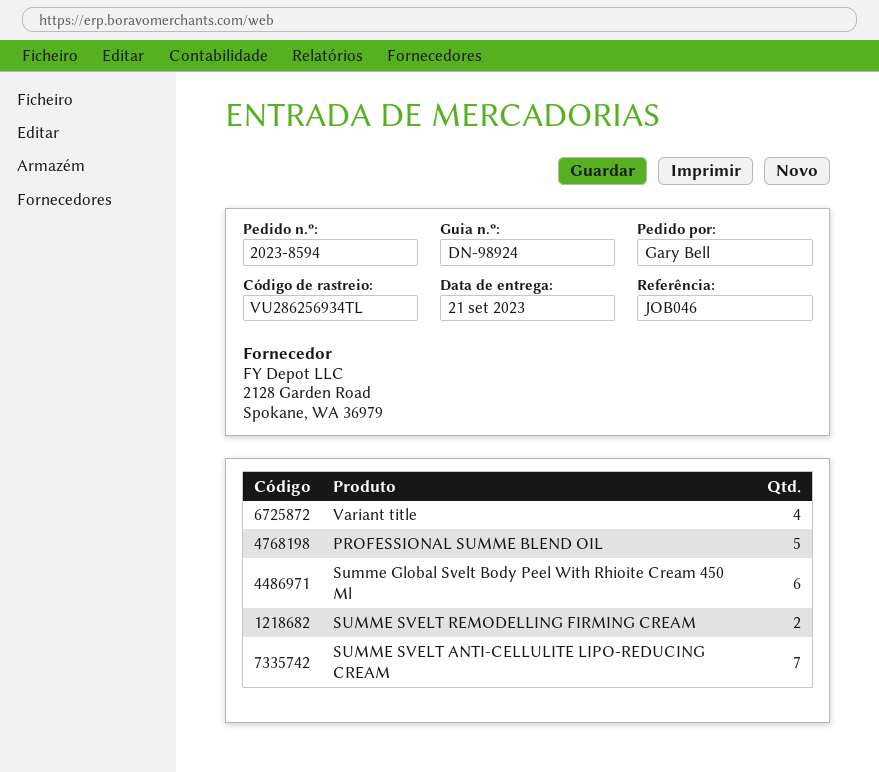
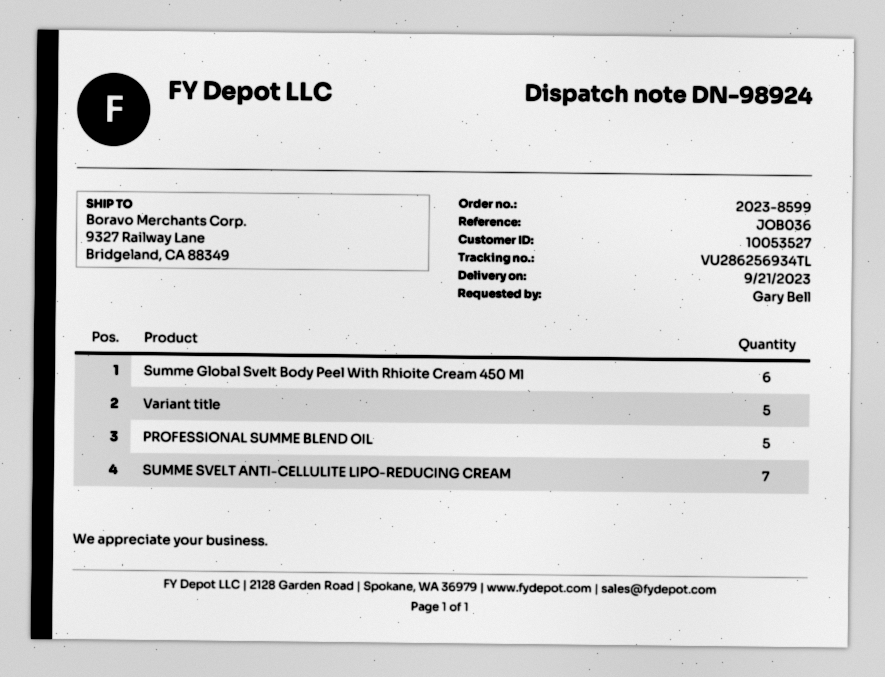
order number: 2023-8594 -> 2023-8599
reference: JOB046 -> JOB036
Variant title: 4 -> 5
SUMME SVELT REMODELLING FIRMING CREAM: 2 -> none

